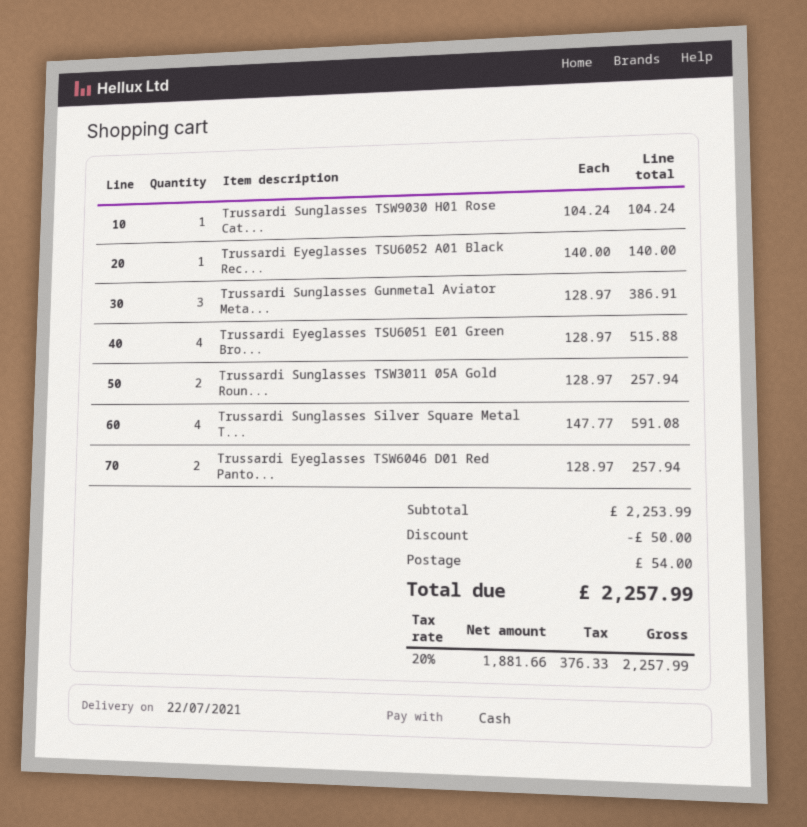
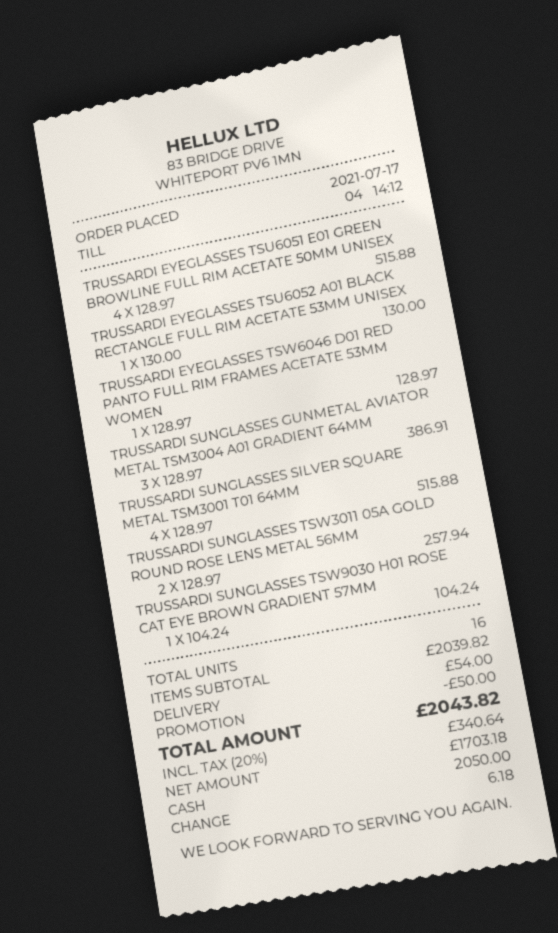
Trussardi Eyeglasses TSU6052 A01 Black Rec...: 1 x 140.00 = 140.00 -> 1 x 130.00 = 130.00
Trussardi Sunglasses Silver Square Metal T...: 4 x 147.77 = 591.08 -> 4 x 128.97 = 515.88
Trussardi Eyeglasses TSW6046 D01 Red Panto...: 2 x 128.97 = 257.94 -> 1 x 128.97 = 128.97
subtotal: 2253.99 -> 2039.82
net: 1881.66 -> 1703.18
tax: 20% = 376.33 -> 20% = 340.64
total: 2257.99 -> 2043.82

